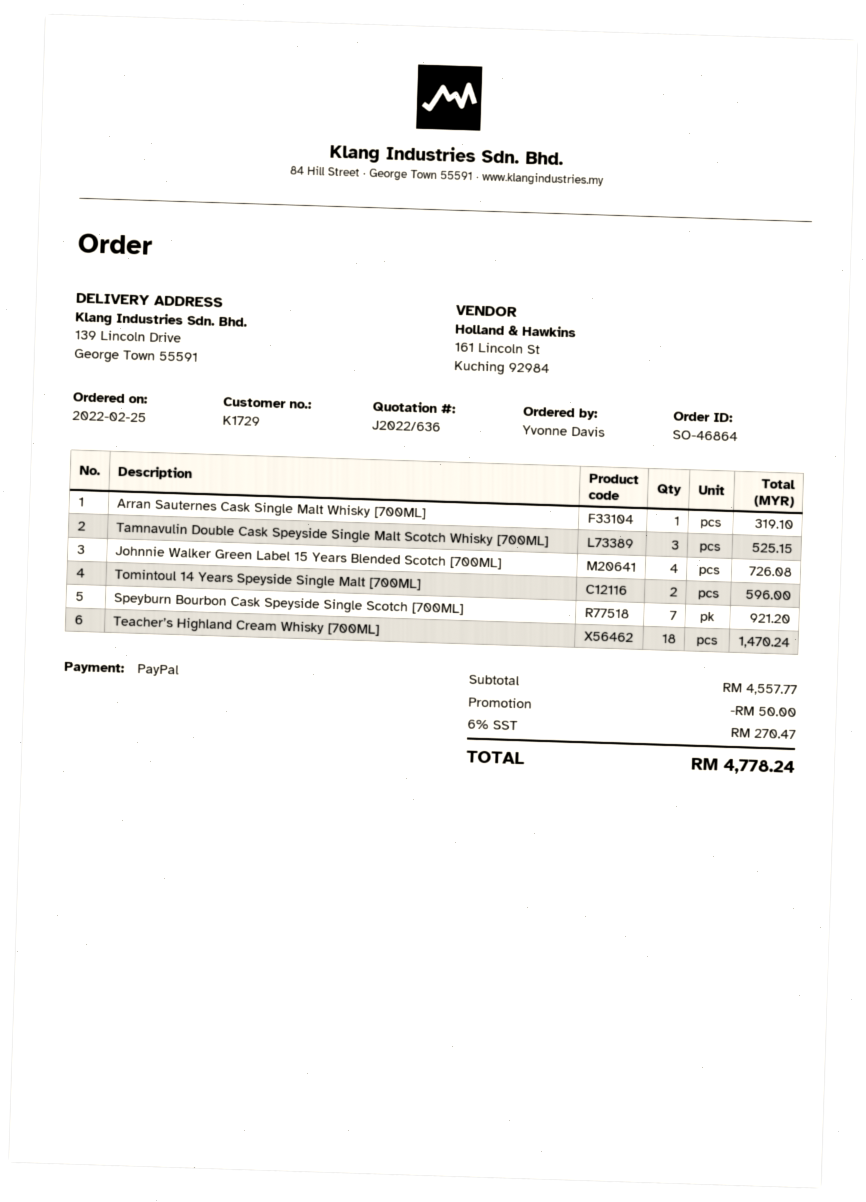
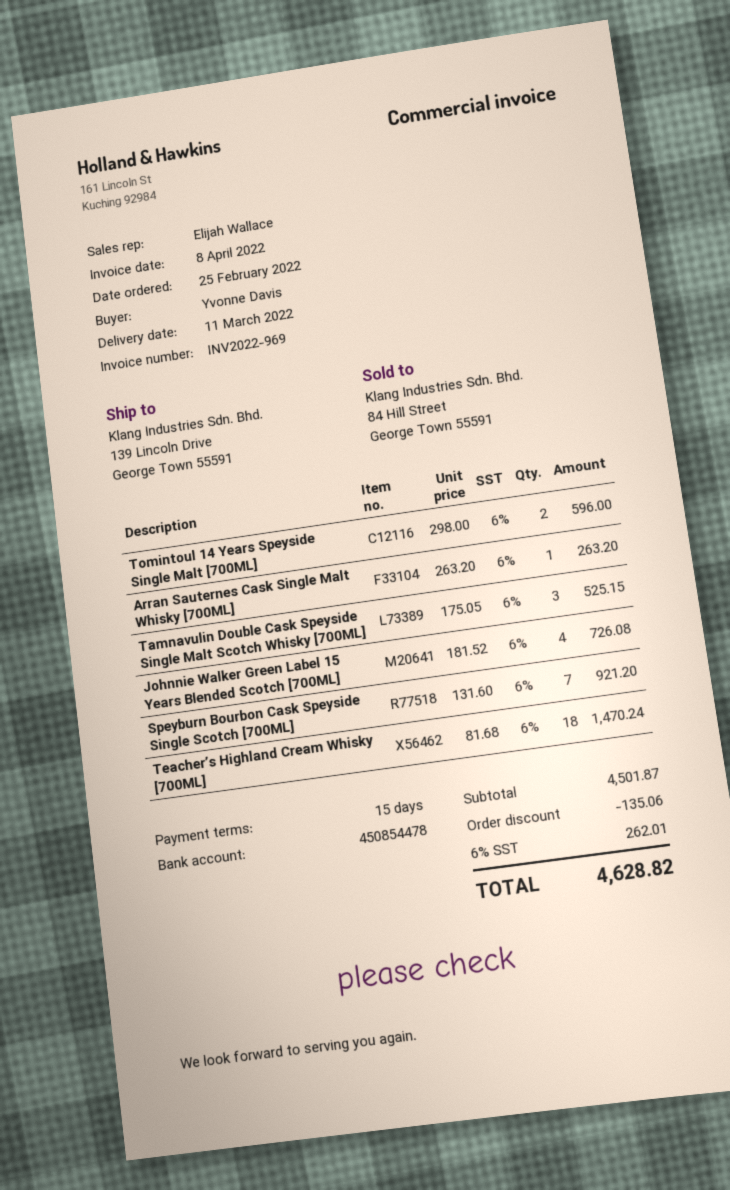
Arran Sauternes Cask Single Malt Whisky [700ML]: 1 for 319.10 -> 1 for 263.20
subtotal: 4557.77 -> 4501.87
discount: 50.00 -> 135.06
tax: 6% = 270.47 -> 6% = 262.01
total: 4778.24 -> 4628.82

